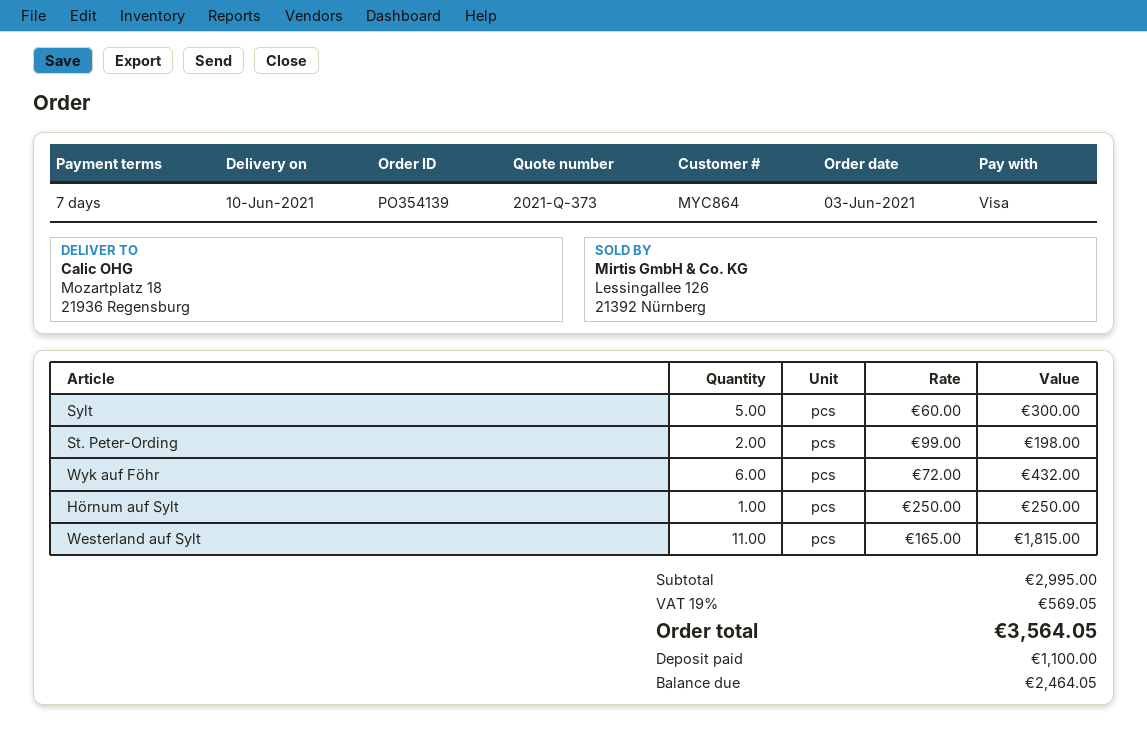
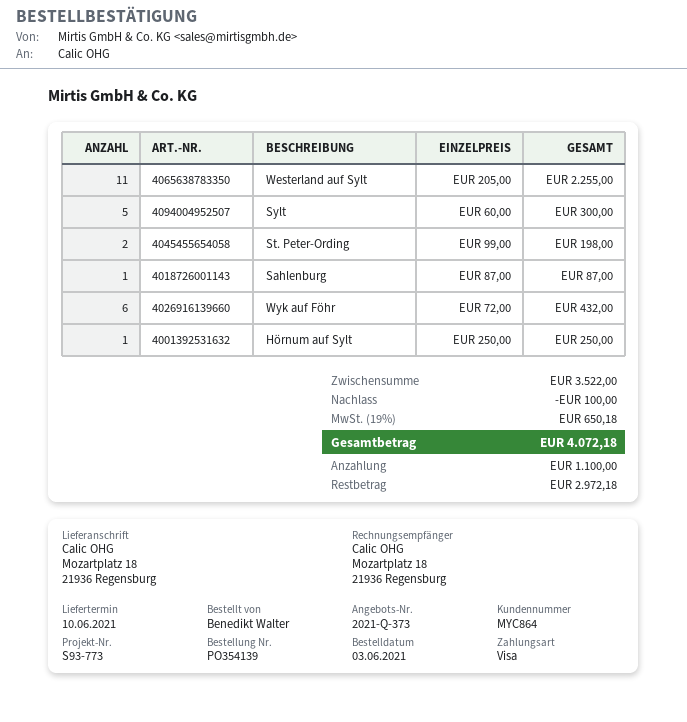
Westerland auf Sylt: 11 x 165.00 = 1815.00 -> 11 x 205.00 = 2255.00
Sahlenburg: none -> 1 x 87.00 = 87.00
subtotal: 2995.00 -> 3522.00
discount: none -> 100.00
tax: 19% = 569.05 -> 19% = 650.18
total: 3564.05 -> 4072.18
balance: 2464.05 -> 2972.18

